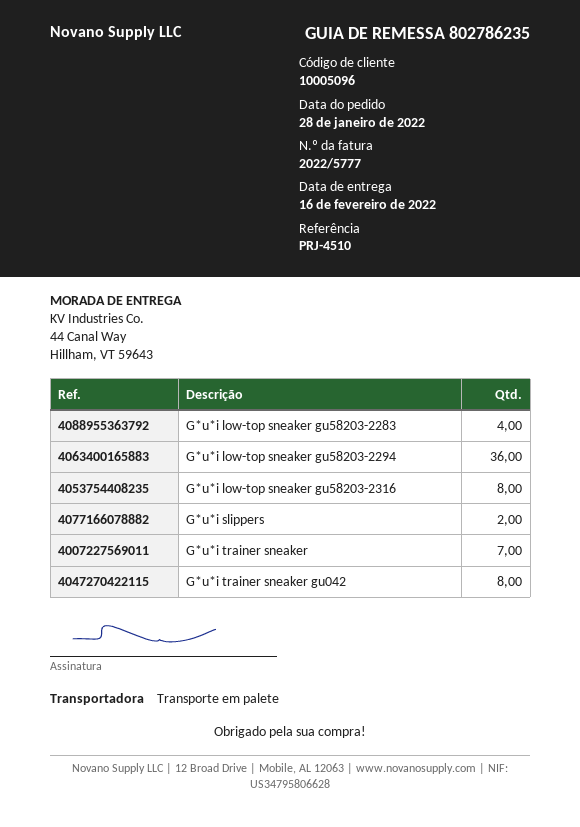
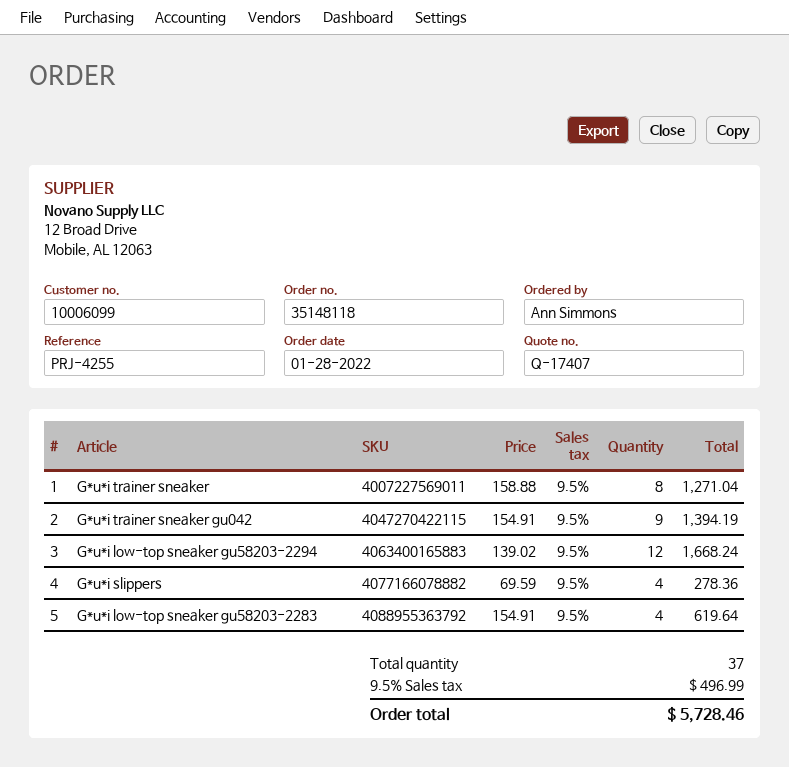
customer number: 10005096 -> 10006099
reference: PRJ-4510 -> PRJ-4255
G*u*i low-top sneaker gu58203-2294: 36 -> 12
G*u*i low-top sneaker gu58203-2316: 8 -> none
G*u*i slippers: 2 -> 4
G*u*i trainer sneaker: 7 -> 8
G*u*i trainer sneaker gu042: 8 -> 9

